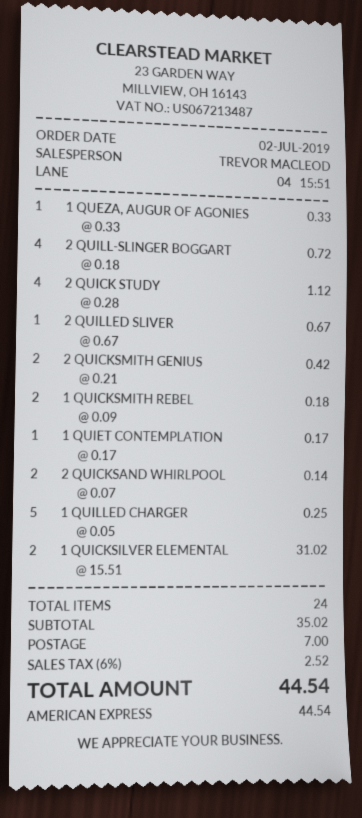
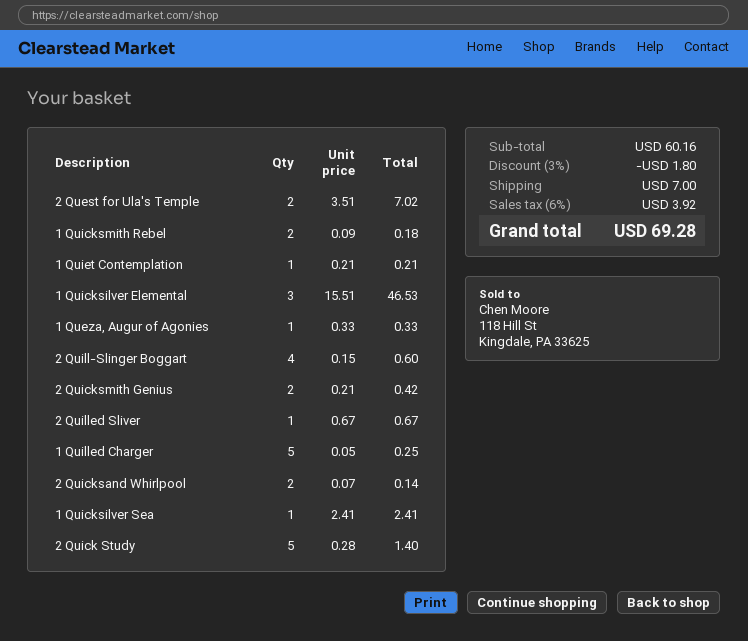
2 QUILL-SLINGER BOGGART: 4 x 0.18 = 0.72 -> 4 x 0.15 = 0.60
2 QUICK STUDY: 4 x 0.28 = 1.12 -> 5 x 0.28 = 1.40
1 QUIET CONTEMPLATION: 1 x 0.17 = 0.17 -> 1 x 0.21 = 0.21
1 QUICKSILVER ELEMENTAL: 2 x 15.51 = 31.02 -> 3 x 15.51 = 46.53
2 Quest for Ula's Temple: none -> 2 x 3.51 = 7.02
1 Quicksilver Sea: none -> 1 x 2.41 = 2.41
subtotal: 35.02 -> 60.16
discount: none -> 3% = 1.80
tax: 6% = 2.52 -> 6% = 3.92
total: 44.54 -> 69.28

